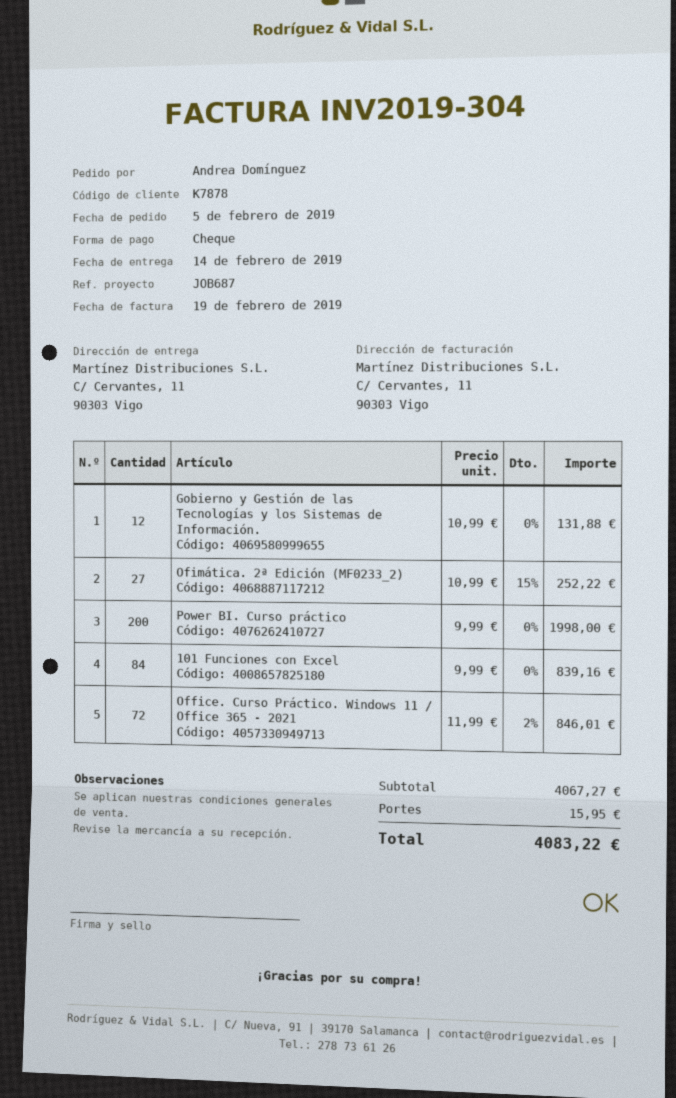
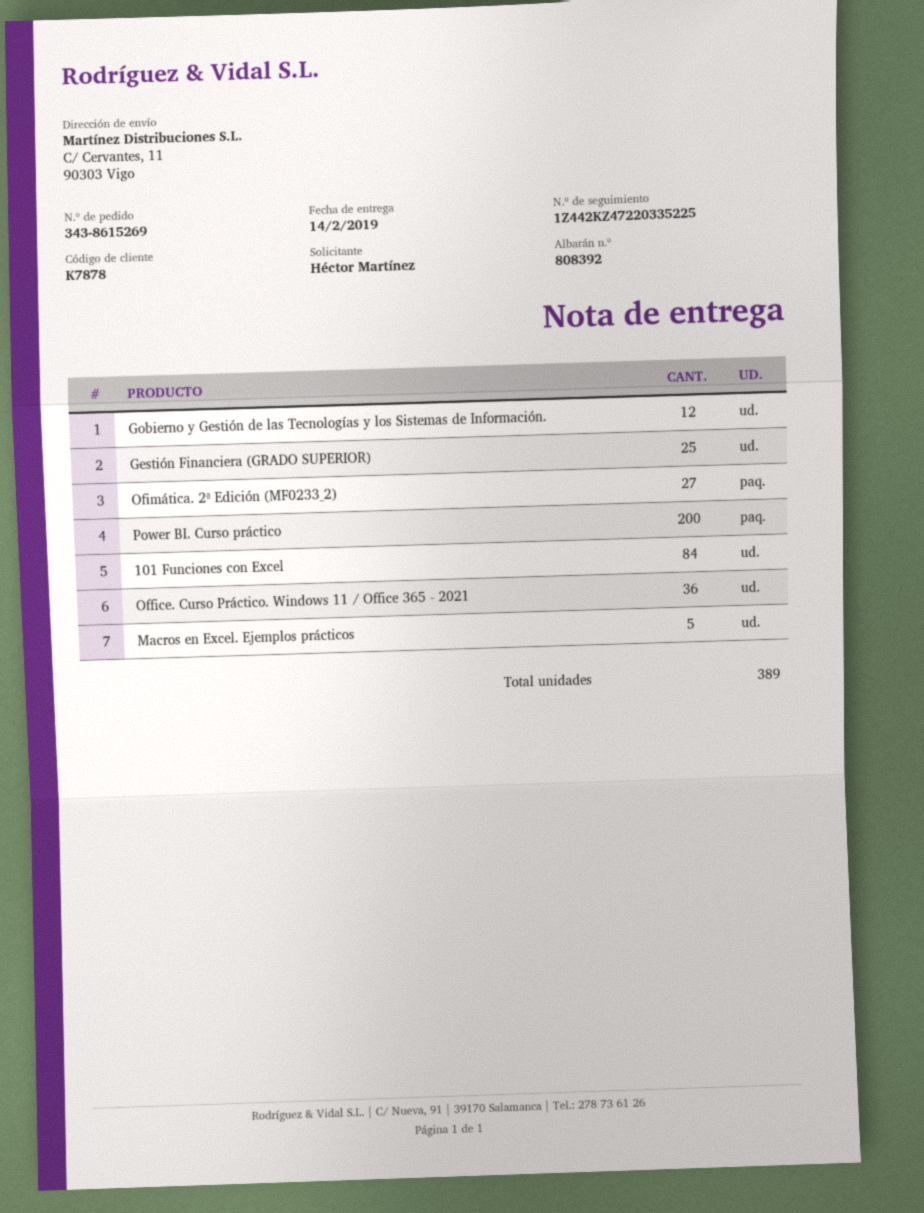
ordered by: Andrea Domínguez -> Héctor Martínez
Office. Curso Práctico. Windows 11 / Office 365 - 2021: 72 -> 36
Gestión Financiera (GRADO SUPERIOR): none -> 25
Macros en Excel. Ejemplos prácticos: none -> 5

